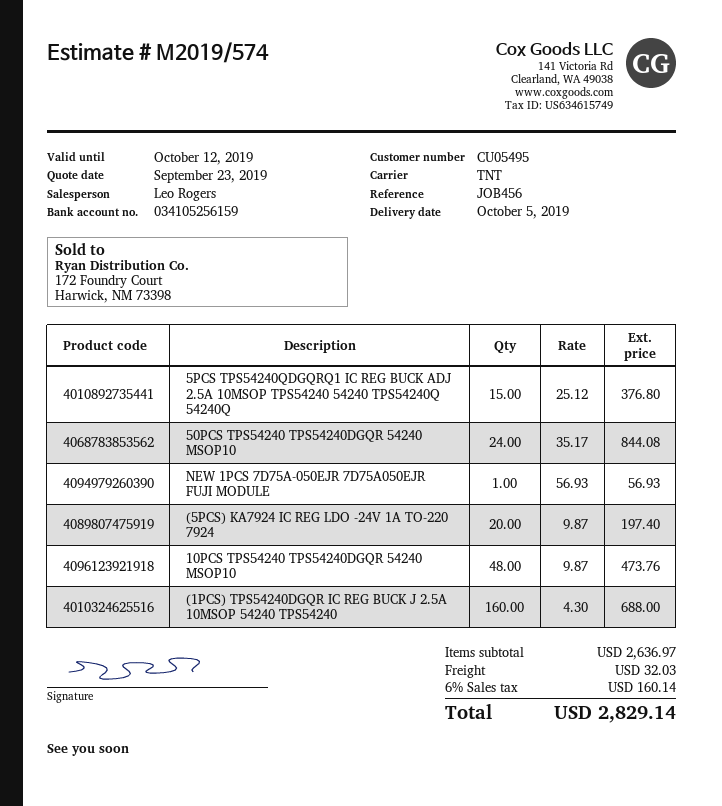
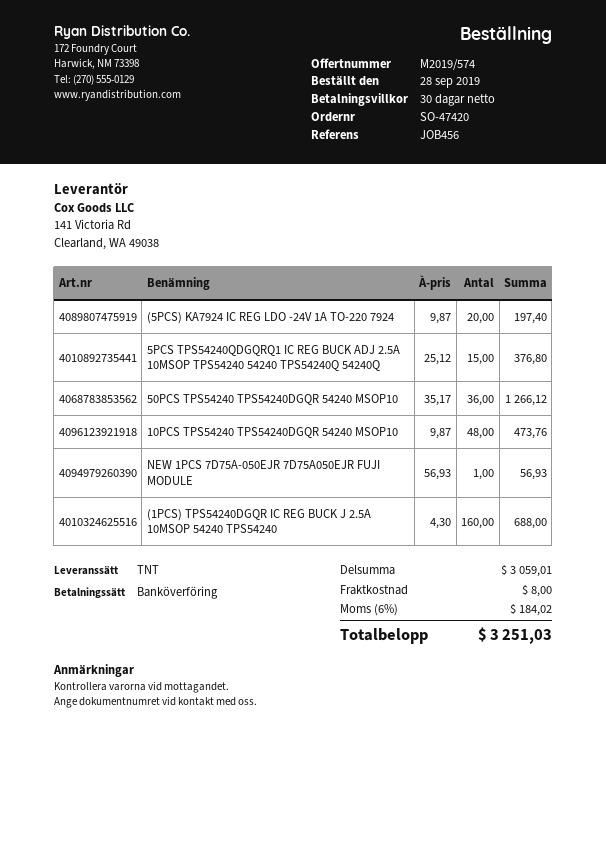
50PCS TPS54240 TPS54240DGQR 54240 MSOP10: 24 x 35.17 = 844.08 -> 36 x 35.17 = 1266.12
subtotal: 2636.97 -> 3059.01
shipping: 32.03 -> 8.00
tax: 6% = 160.14 -> 6% = 184.02
total: 2829.14 -> 3251.03

